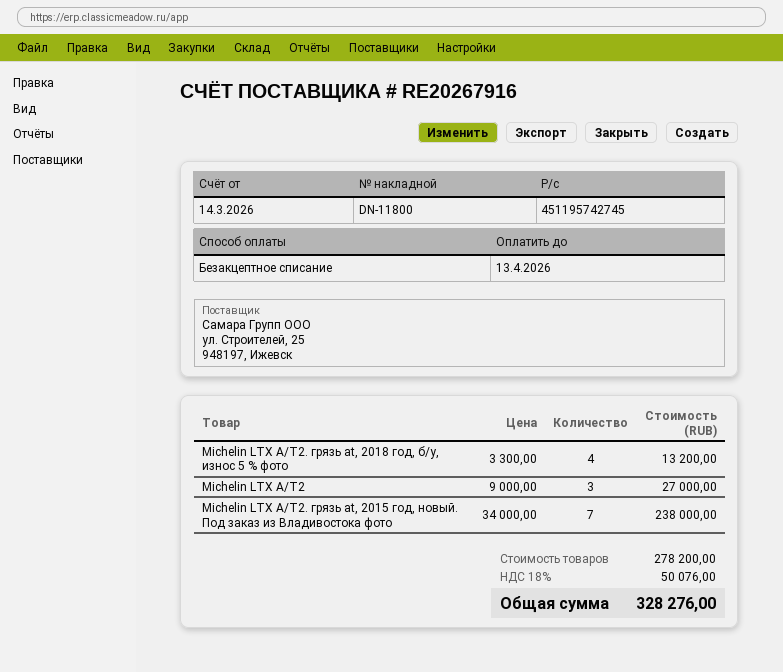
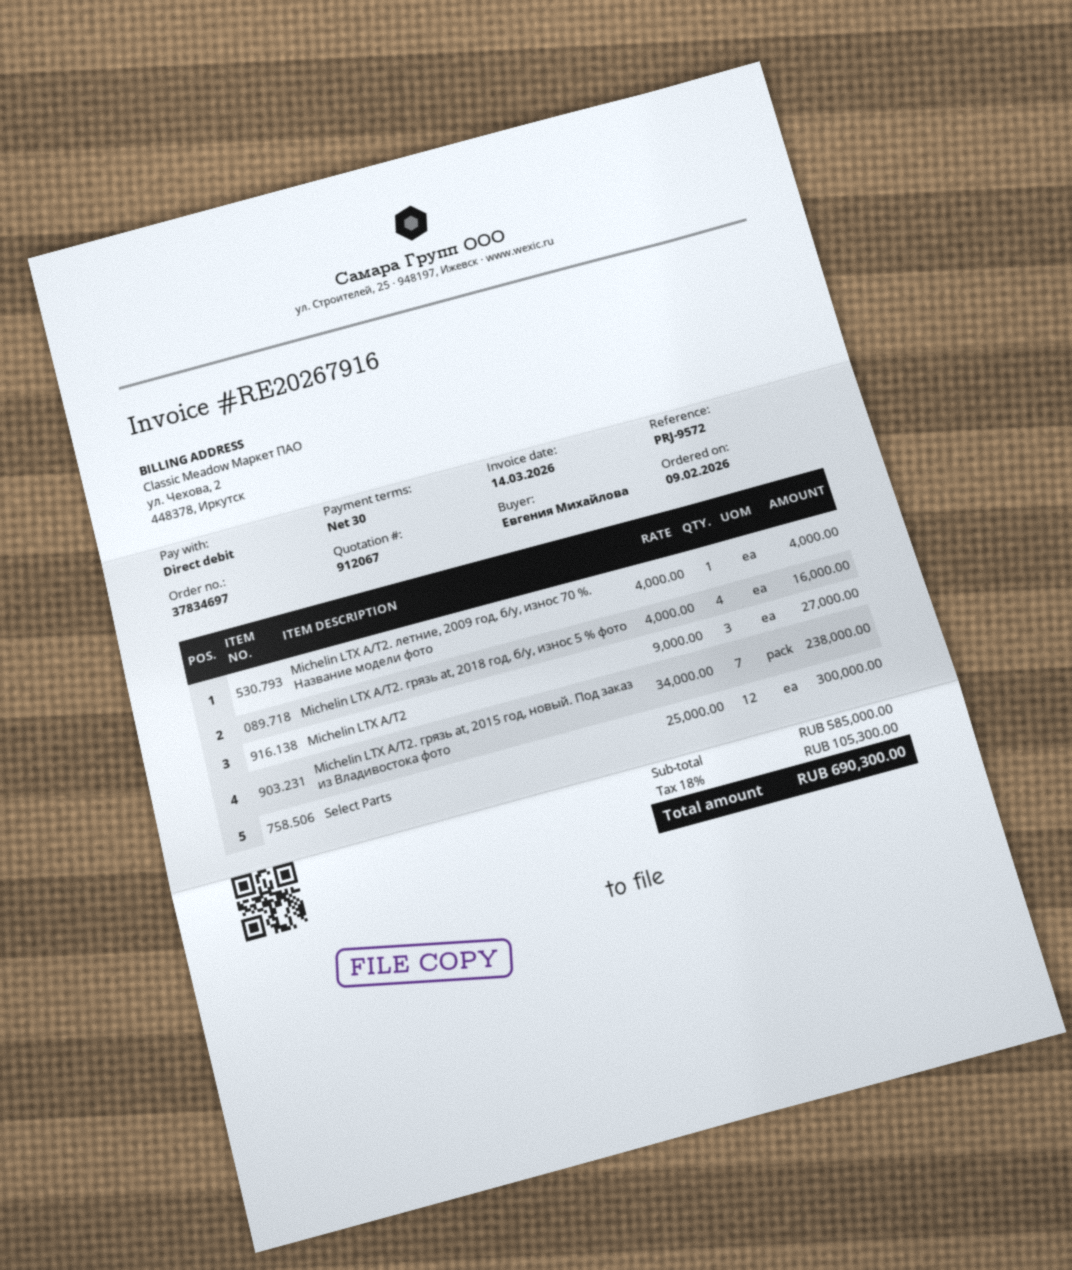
Michelin LTX A/T2. грязь at, 2018 год, б/у, износ 5 % фото: 4 x 3300.00 = 13200.00 -> 4 x 4000.00 = 16000.00
Michelin LTX A/T2. летние, 2009 год, б/у, износ 70 %. Название модели фото: none -> 1 x 4000.00 = 4000.00
Select Parts: none -> 12 x 25000.00 = 300000.00
subtotal: 278200.00 -> 585000.00
tax: 18% = 50076.00 -> 18% = 105300.00
total: 328276.00 -> 690300.00

